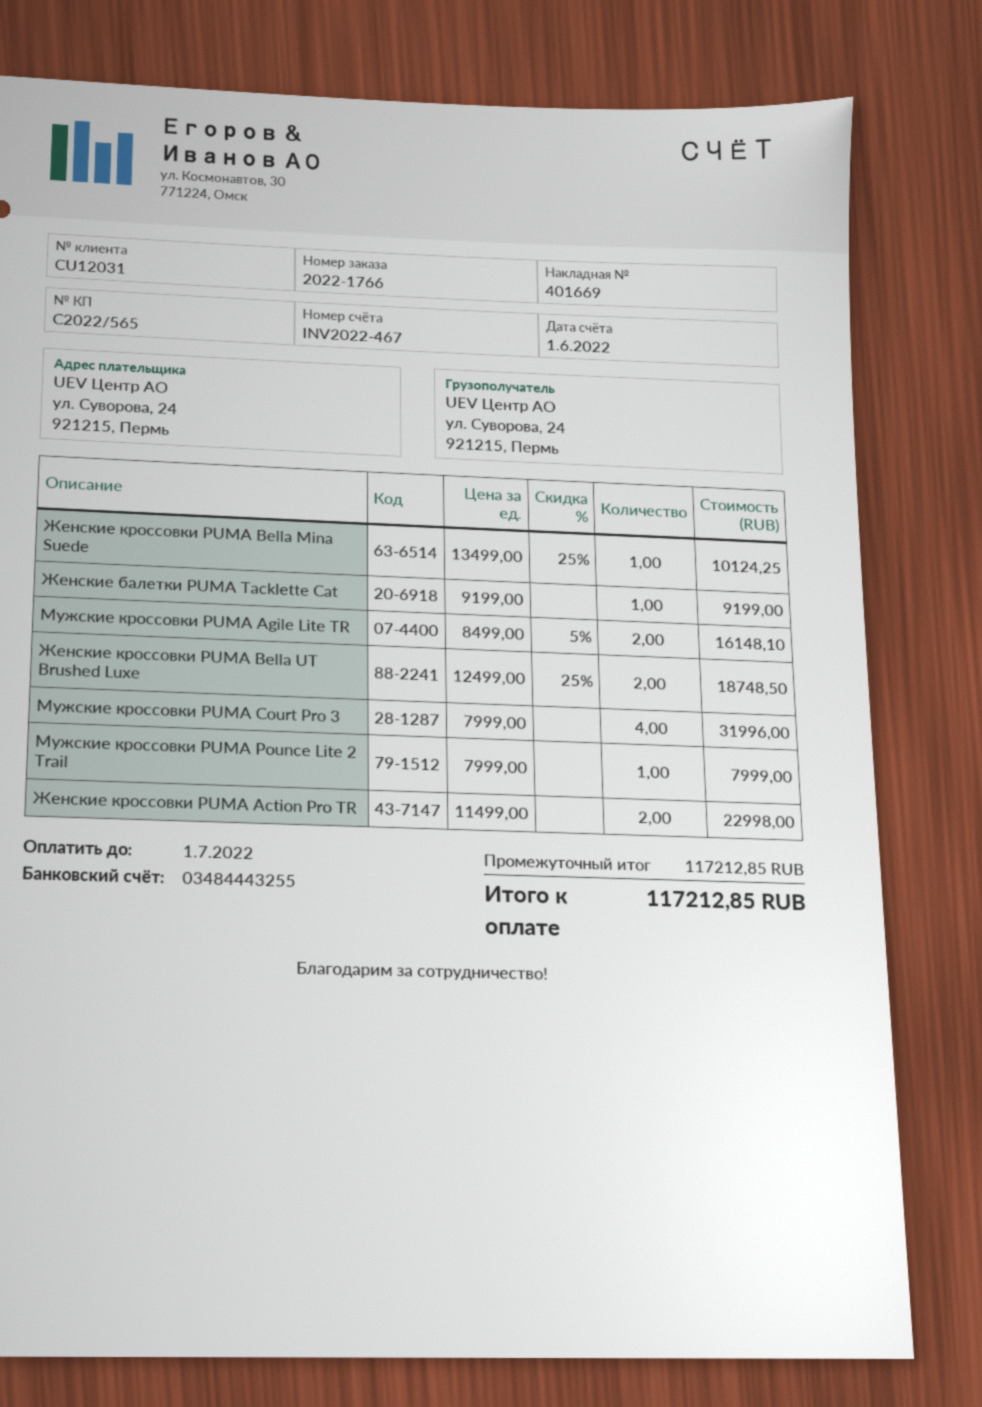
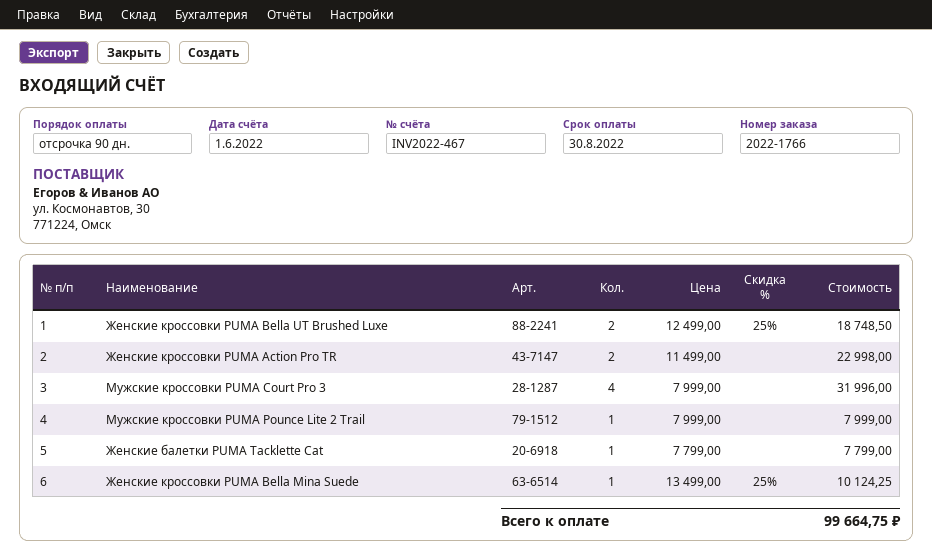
due date: 2022-07-01 -> 2022-08-30
Женские балетки PUMA Tacklette Cat: 1 x 9199.00 = 9199.00 -> 1 x 7799.00 = 7799.00
Мужские кроссовки PUMA Agile Lite TR: 2 x 8499.00 - 5% = 16148.10 -> none
total: 117212.85 -> 99664.75

